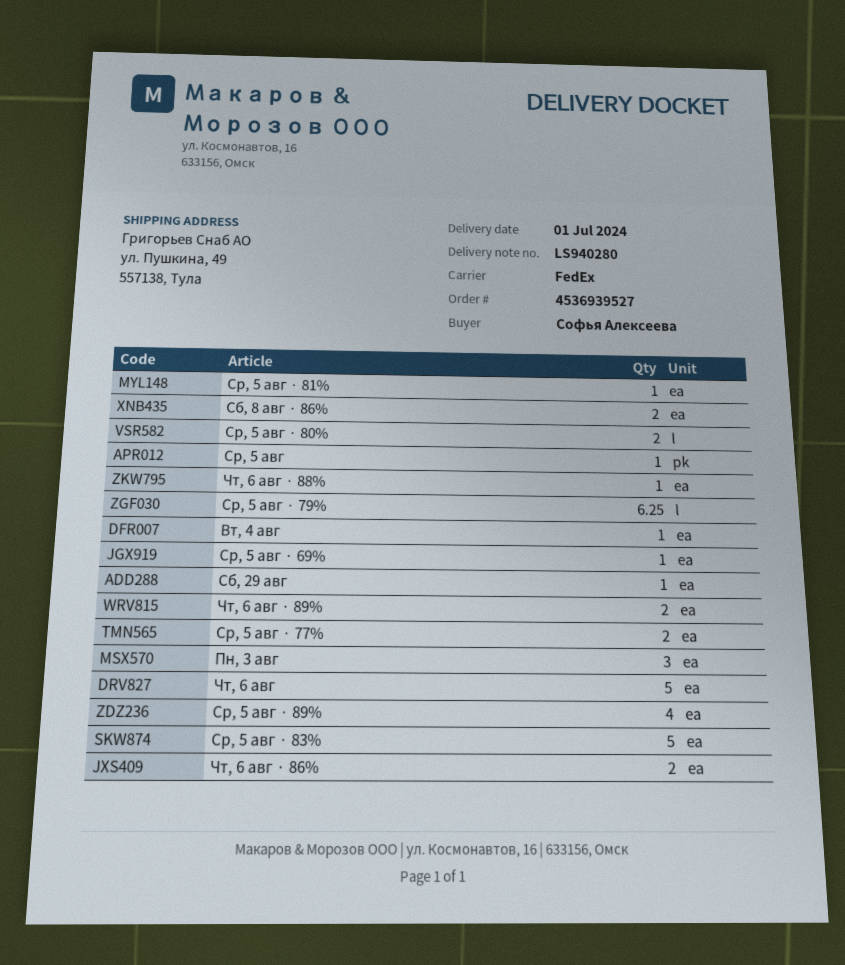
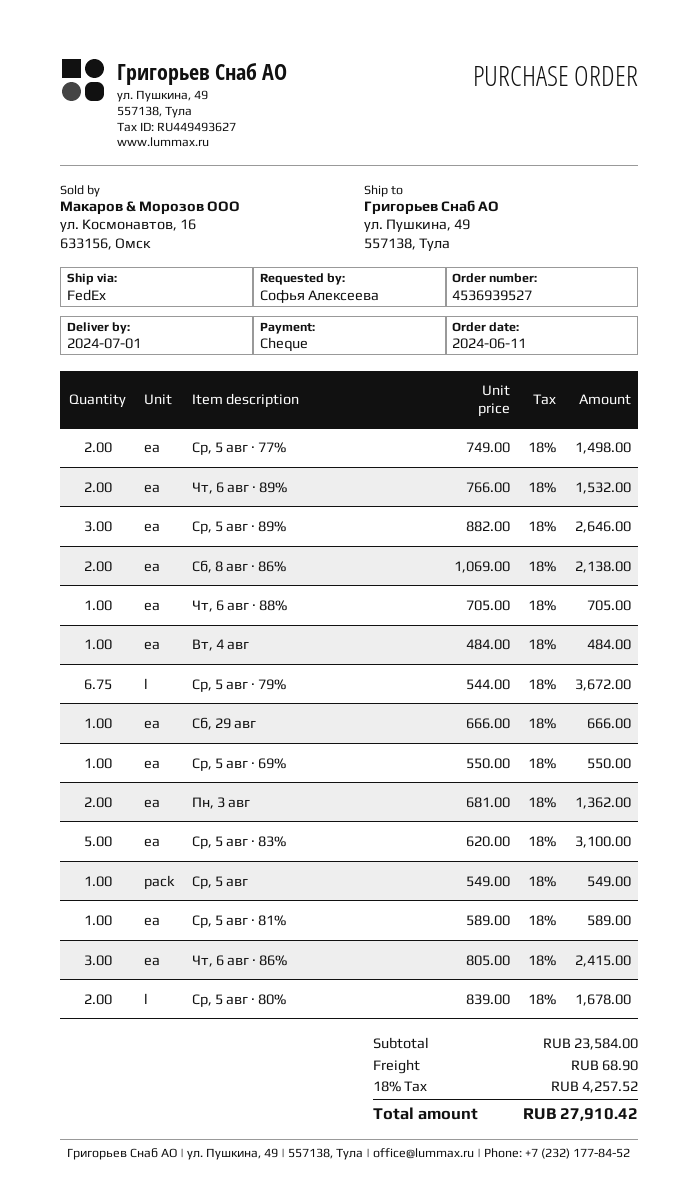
Ср, 5 авг · 79%: 6.25 -> 6.75
Пн, 3 авг: 3 -> 2
Чт, 6 авг: 5 -> none
Ср, 5 авг · 89%: 4 -> 3
Чт, 6 авг · 86%: 2 -> 3

